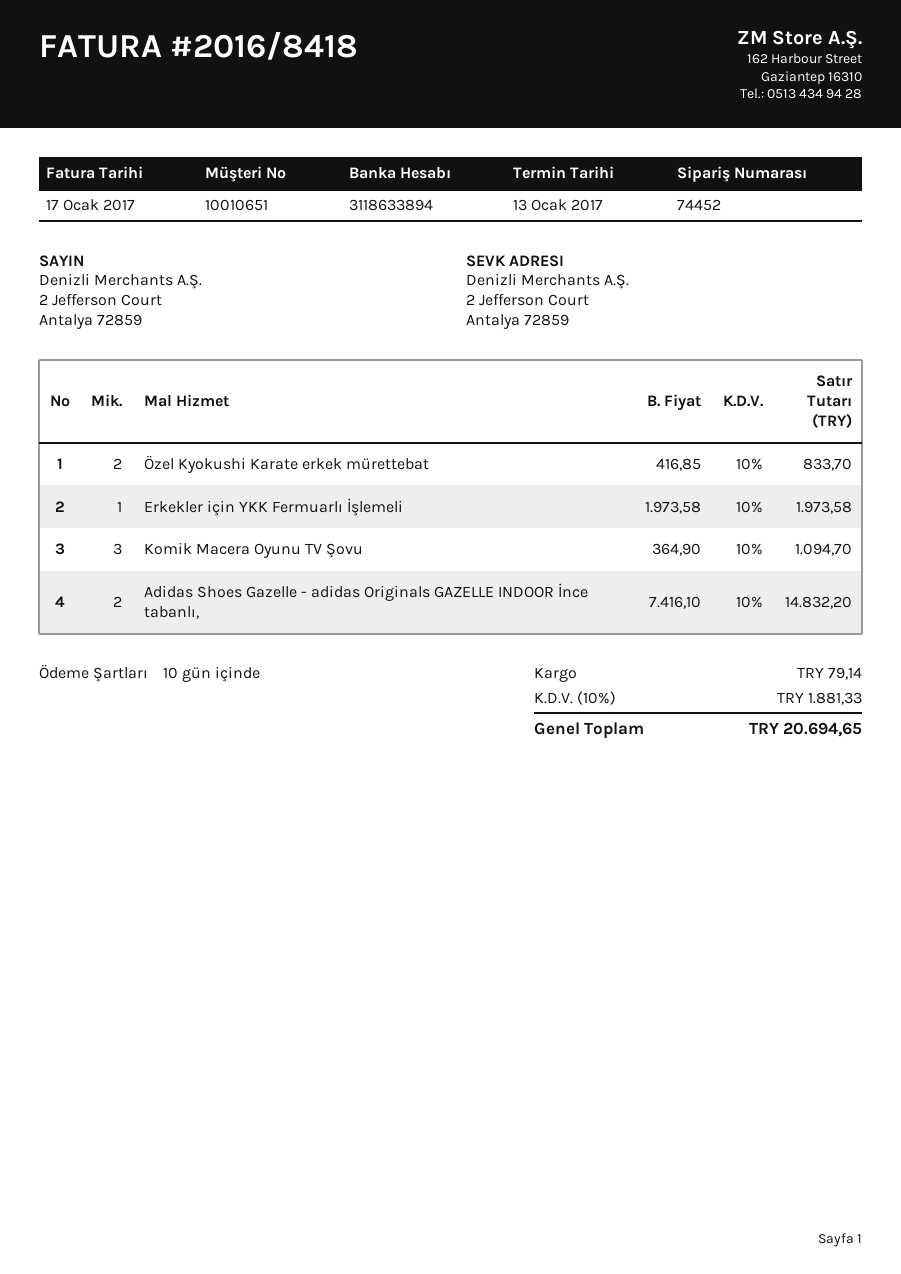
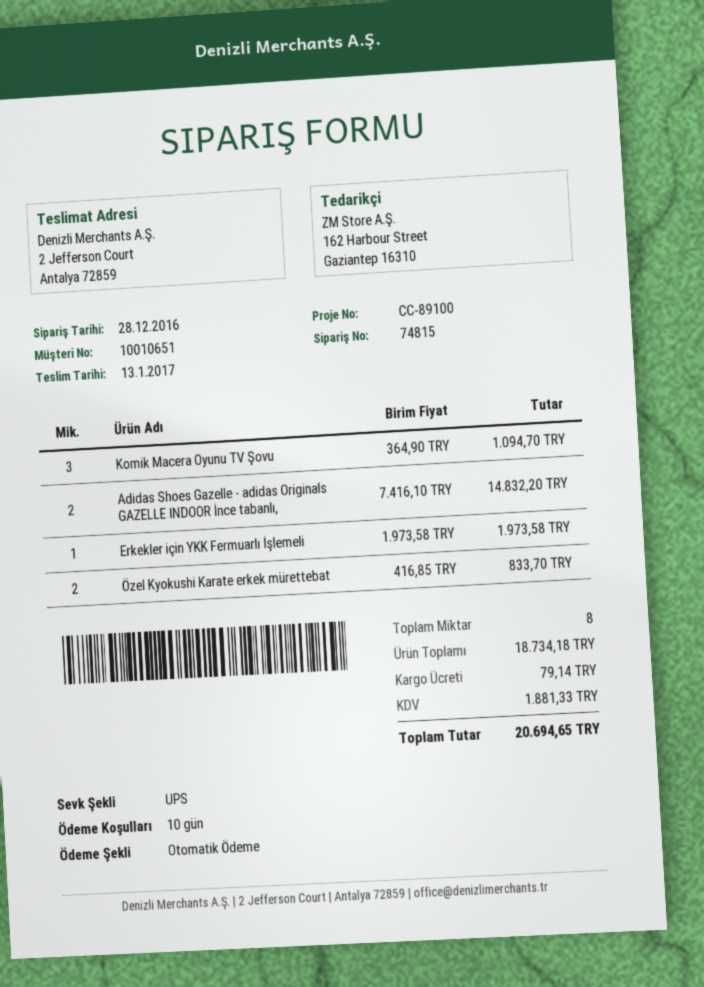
order number: 74452 -> 74815

